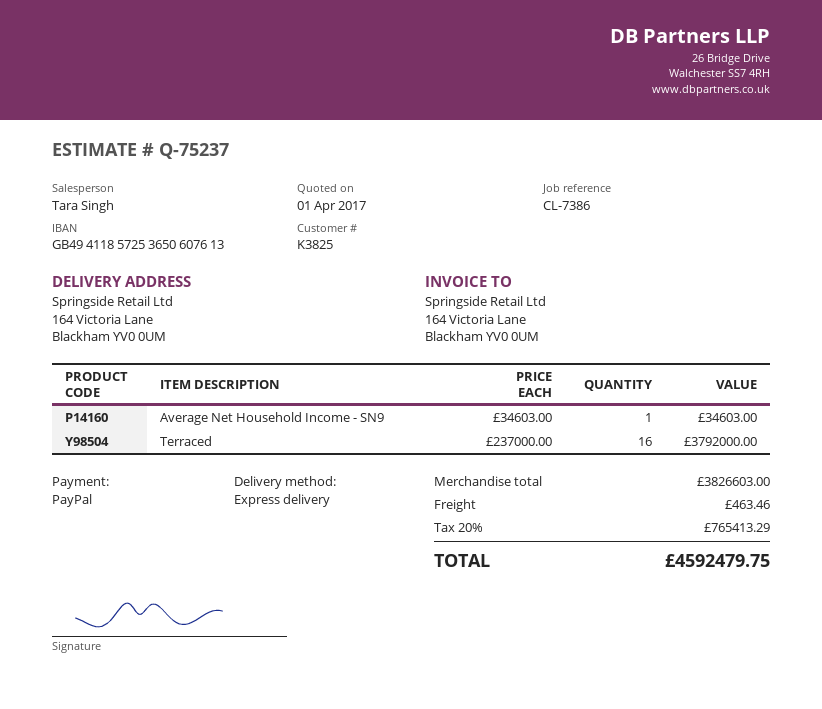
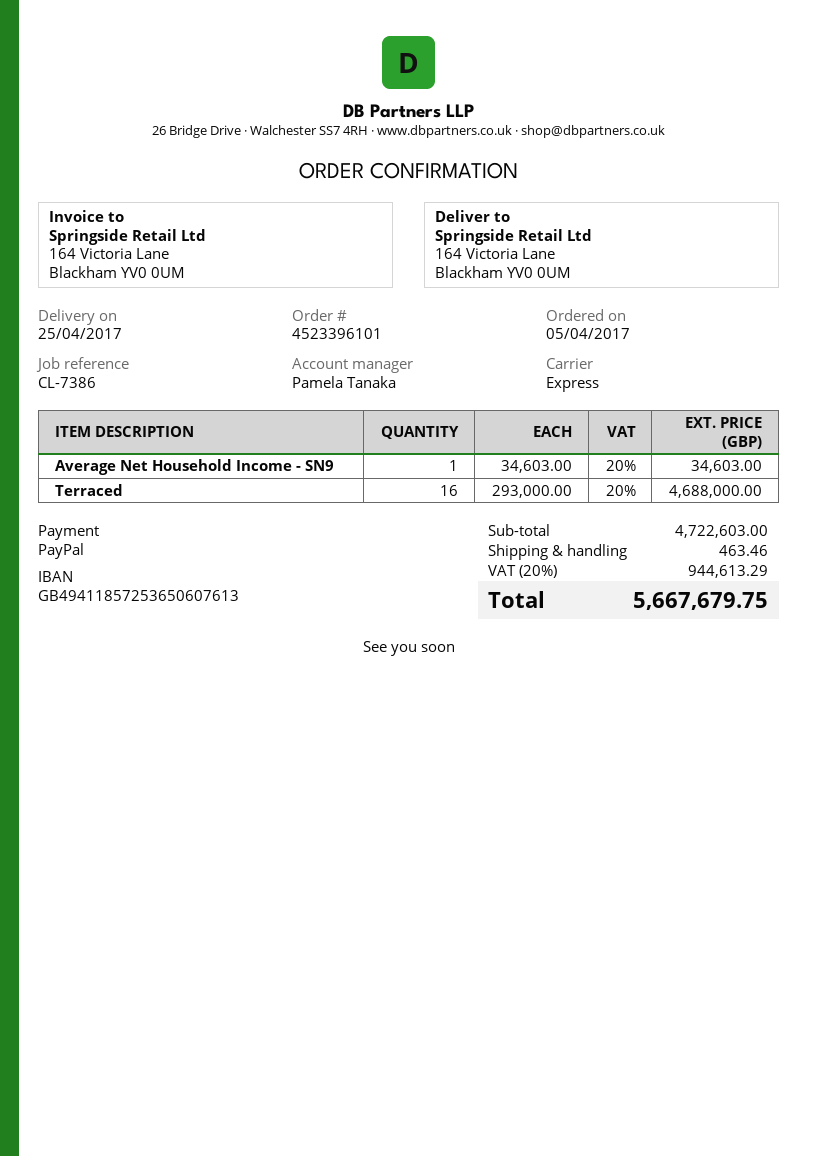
sales rep: Tara Singh -> Pamela Tanaka
Terraced: 16 x 237000.00 = 3792000.00 -> 16 x 293000.00 = 4688000.00
subtotal: 3826603.00 -> 4722603.00
tax: 20% = 765413.29 -> 20% = 944613.29
total: 4592479.75 -> 5667679.75

